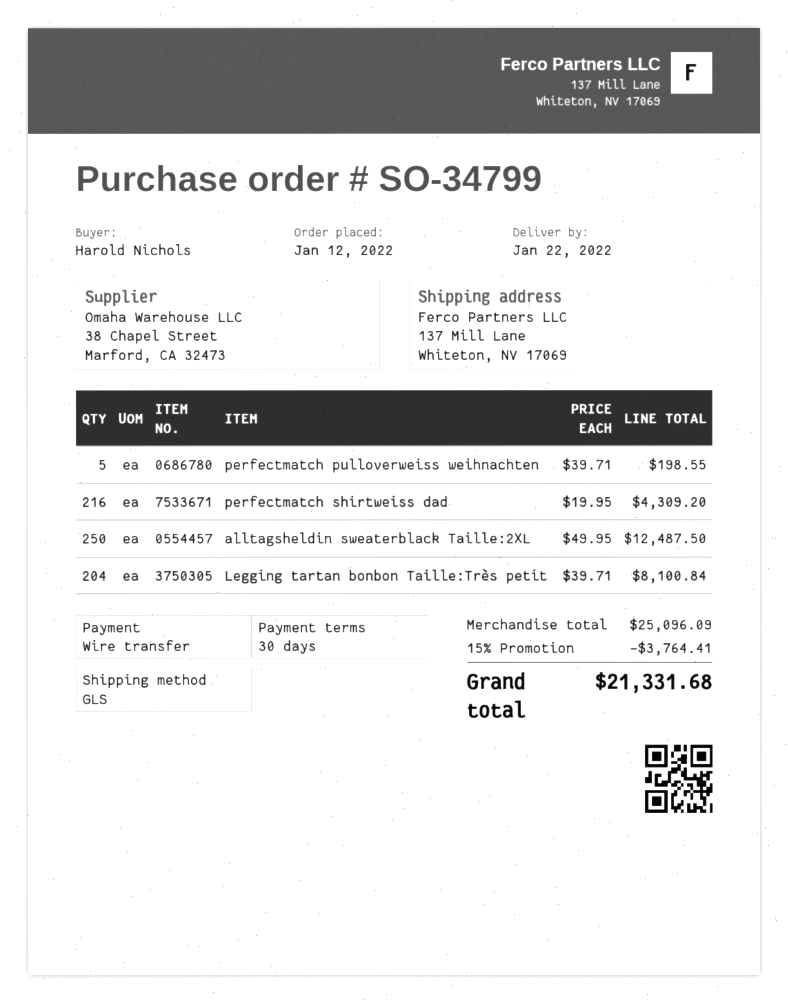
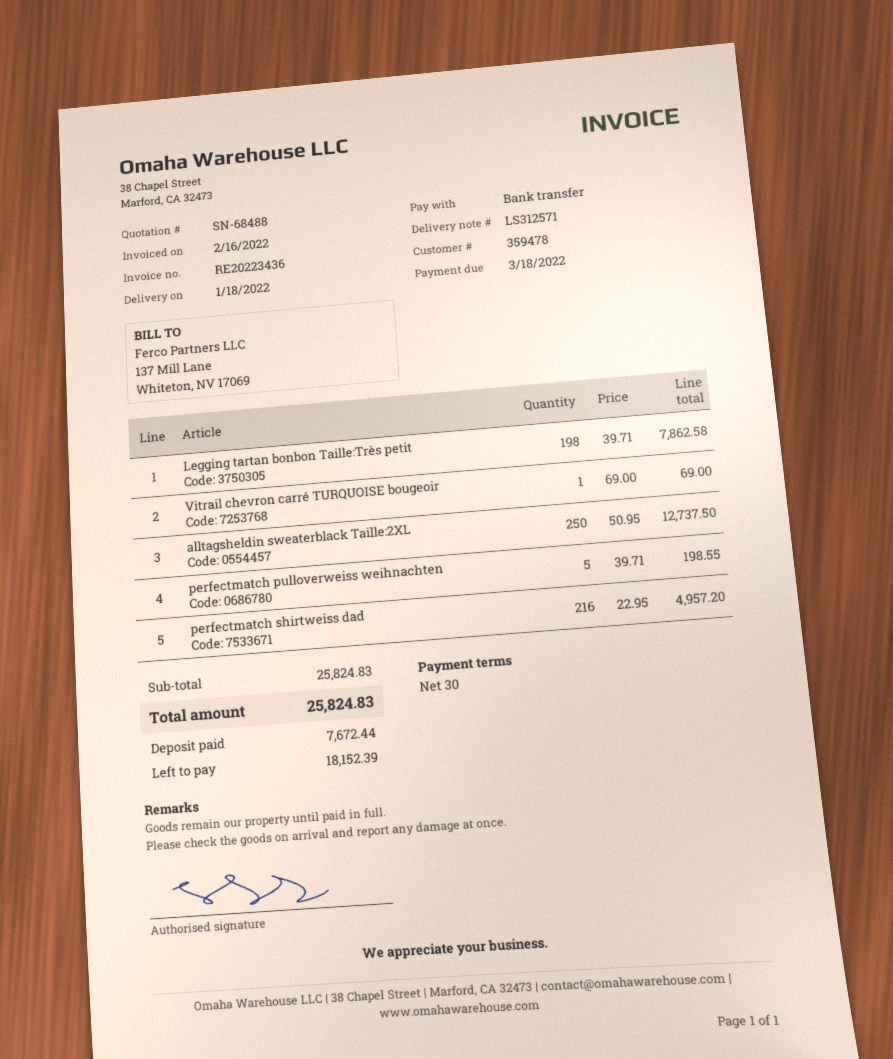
delivery date: 2022-01-22 -> 2022-01-18
perfectmatch shirtweiss dad: 216 x 19.95 = 4309.20 -> 216 x 22.95 = 4957.20
alltagsheldin sweaterblack Taille:2XL: 250 x 49.95 = 12487.50 -> 250 x 50.95 = 12737.50
Legging tartan bonbon Taille:Très petit: 204 x 39.71 = 8100.84 -> 198 x 39.71 = 7862.58
Vitrail chevron carré TURQUOISE bougeoir: none -> 1 x 69.00 = 69.00
subtotal: 25096.09 -> 25824.83
discount: 15% = 3764.41 -> none
total: 21331.68 -> 25824.83

